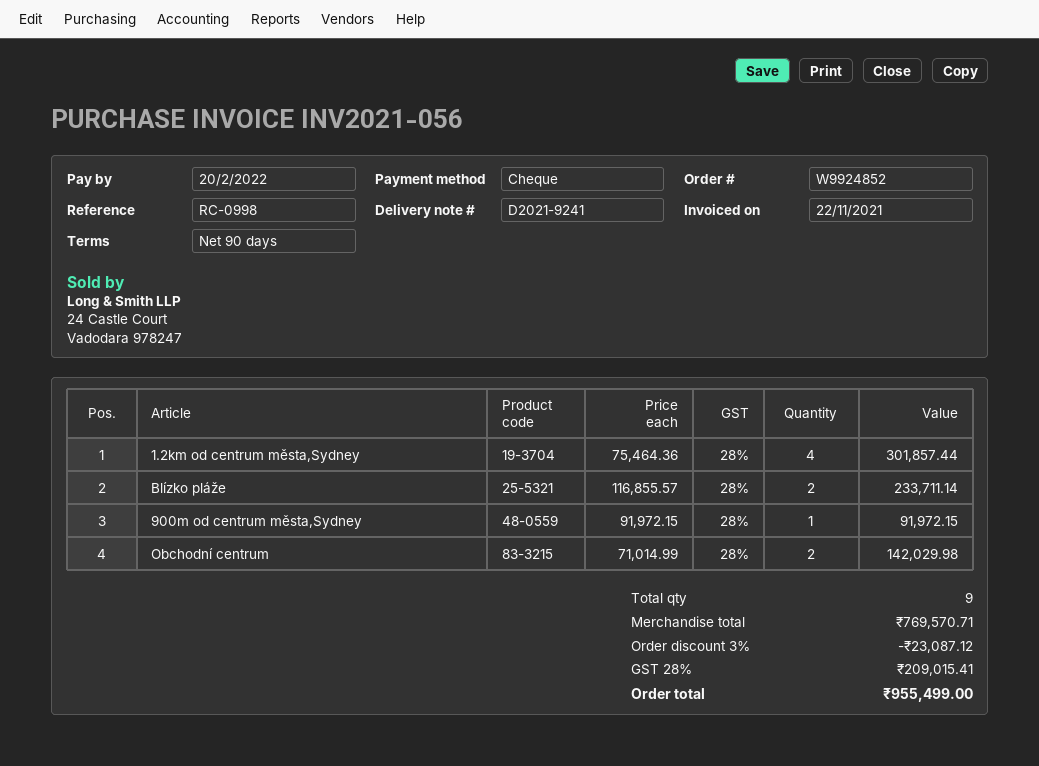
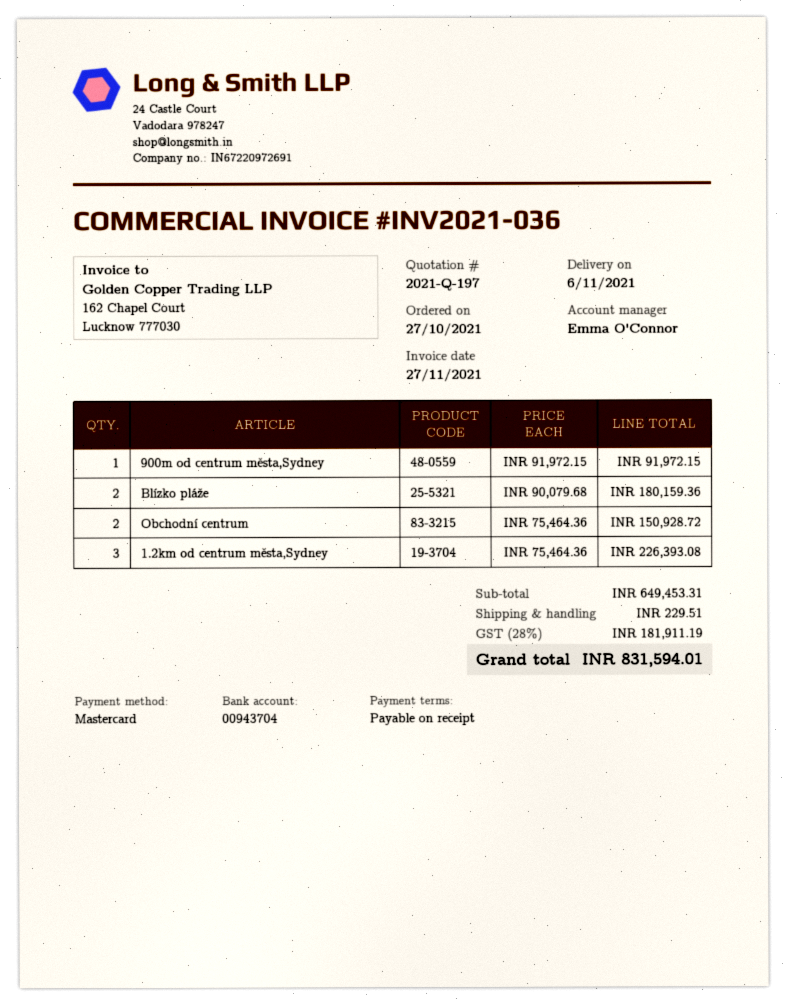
invoice number: INV2021-056 -> INV2021-036
invoice date: 2021-11-22 -> 2021-11-27
payment terms: 90 days -> on receipt
payment method: cheque -> Mastercard
1.2km od centrum města,Sydney: 4 x 75464.36 = 301857.44 -> 3 x 75464.36 = 226393.08
Blízko pláže: 2 x 116855.57 = 233711.14 -> 2 x 90079.68 = 180159.36
Obchodní centrum: 2 x 71014.99 = 142029.98 -> 2 x 75464.36 = 150928.72
subtotal: 769570.71 -> 649453.31
discount: 3% = 23087.12 -> none
shipping: none -> 229.51
tax: 28% = 209015.41 -> 28% = 181911.19
total: 955499.00 -> 831594.01

